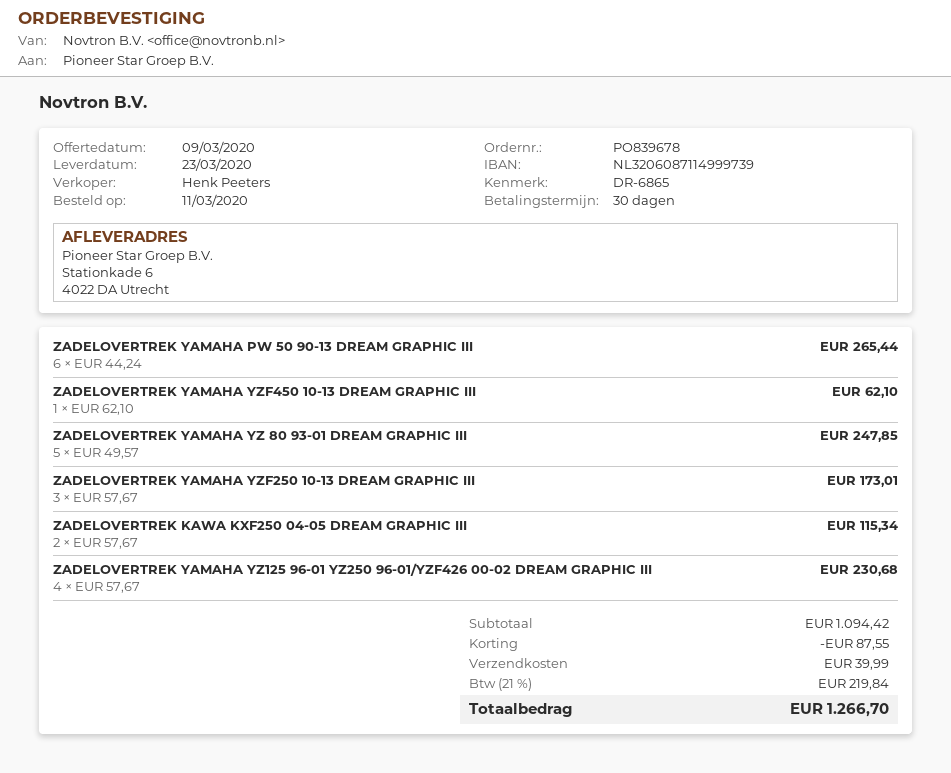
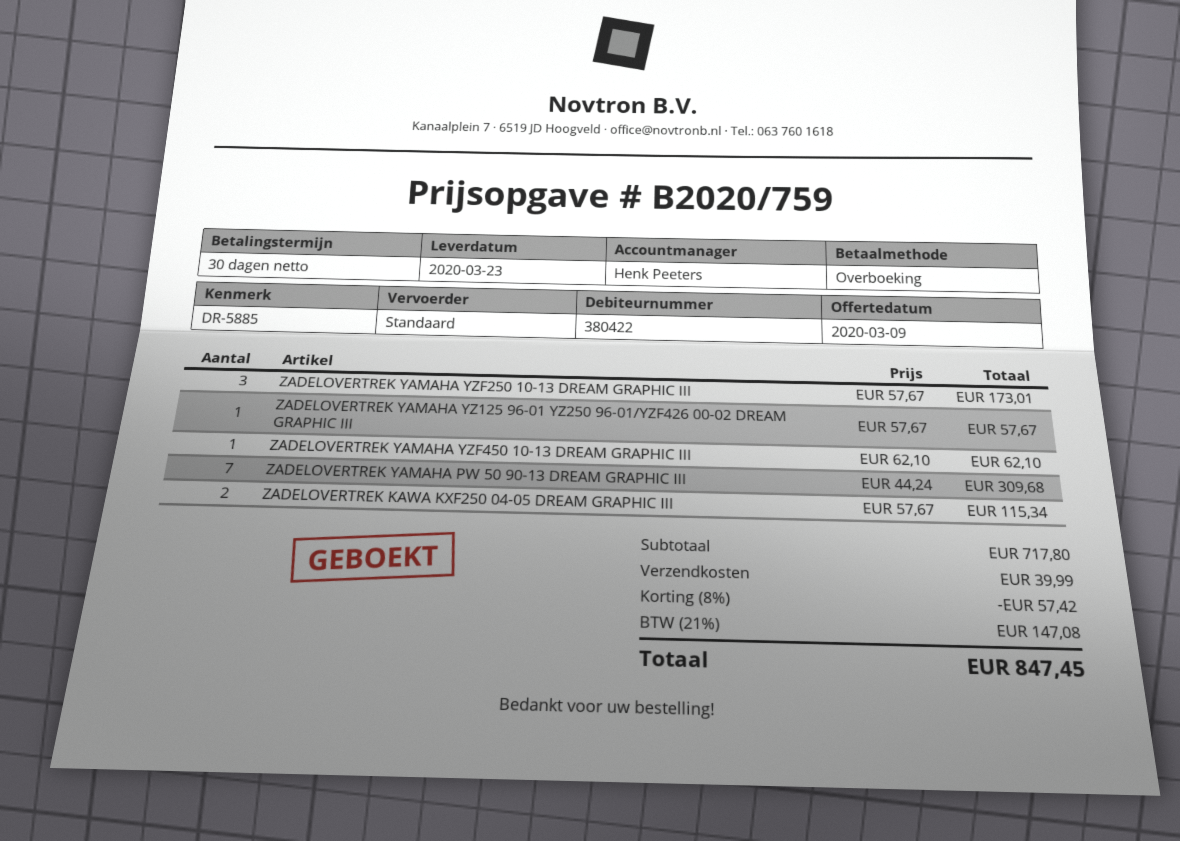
reference: DR-6865 -> DR-5885
ZADELOVERTREK YAMAHA PW 50 90-13 DREAM GRAPHIC III: 6 x 44.24 = 265.44 -> 7 x 44.24 = 309.68
ZADELOVERTREK YAMAHA YZ 80 93-01 DREAM GRAPHIC III: 5 x 49.57 = 247.85 -> none
ZADELOVERTREK YAMAHA YZ125 96-01 YZ250 96-01/YZF426 00-02 DREAM GRAPHIC III: 4 x 57.67 = 230.68 -> 1 x 57.67 = 57.67
subtotal: 1094.42 -> 717.80
discount: 87.55 -> 57.42
tax: 21% = 219.84 -> 21% = 147.08
total: 1266.70 -> 847.45

